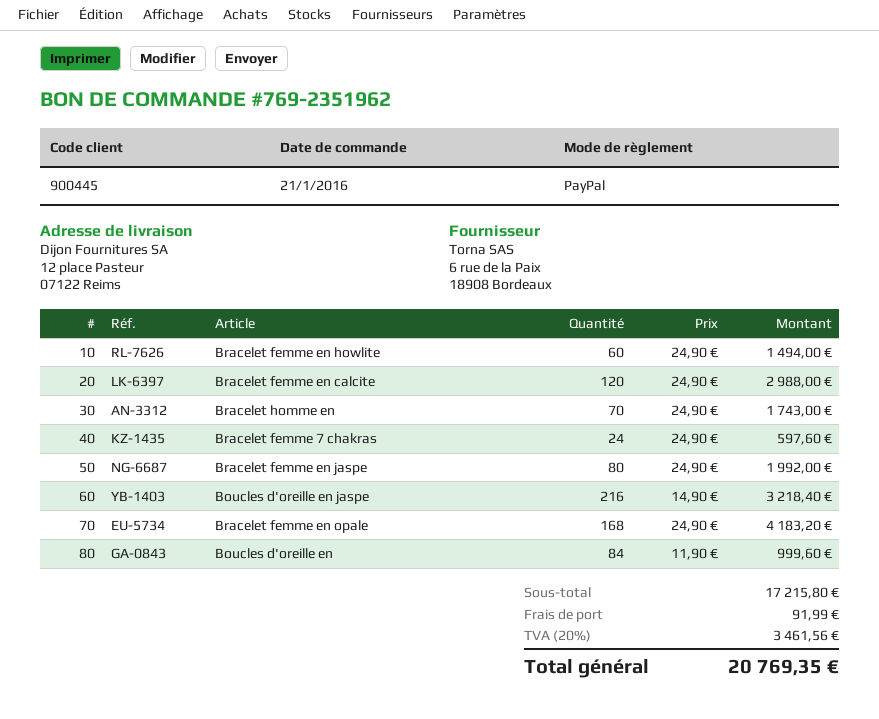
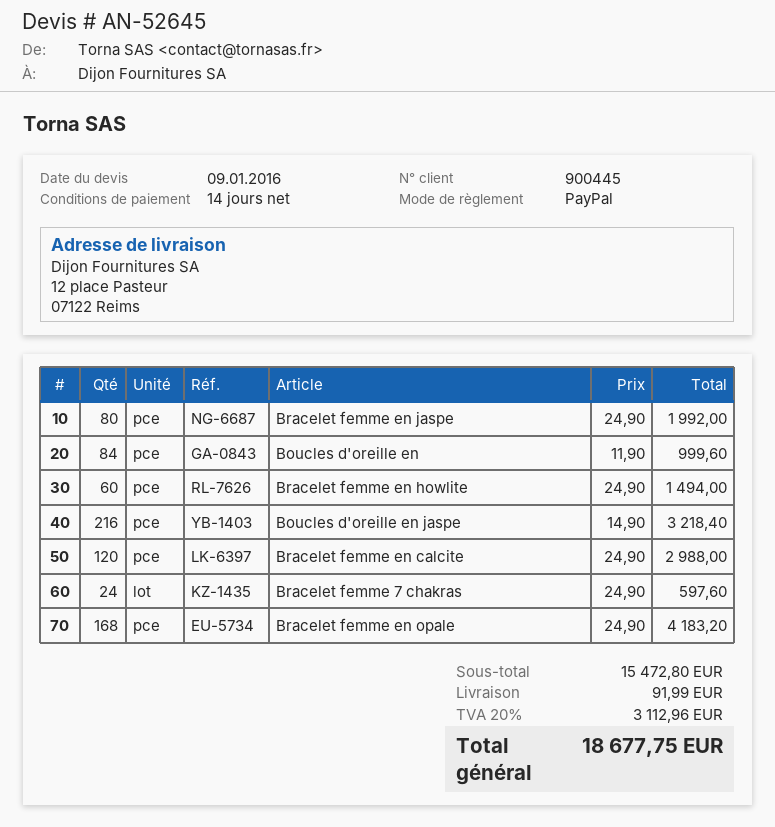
Bracelet homme en: 70 x 24.90 = 1743.00 -> none
subtotal: 17215.80 -> 15472.80
tax: 20% = 3461.56 -> 20% = 3112.96
total: 20769.35 -> 18677.75

